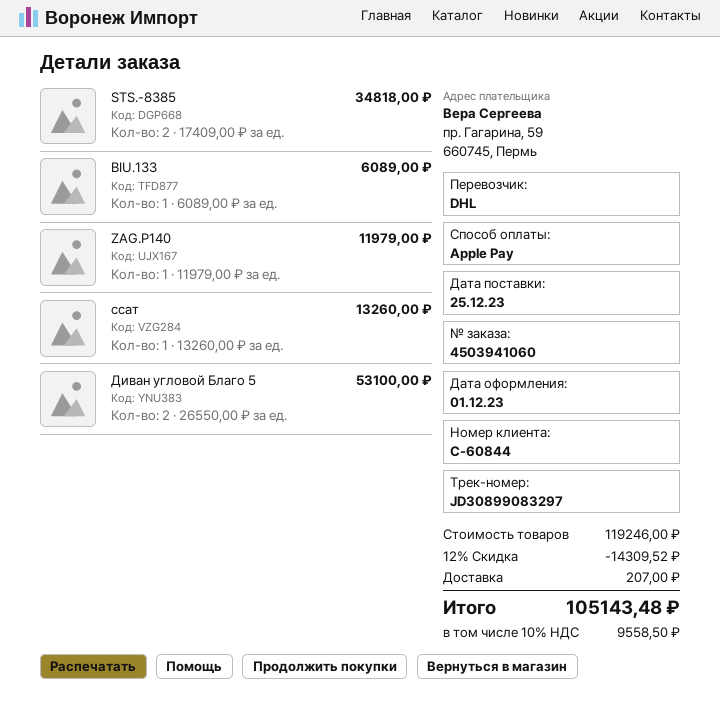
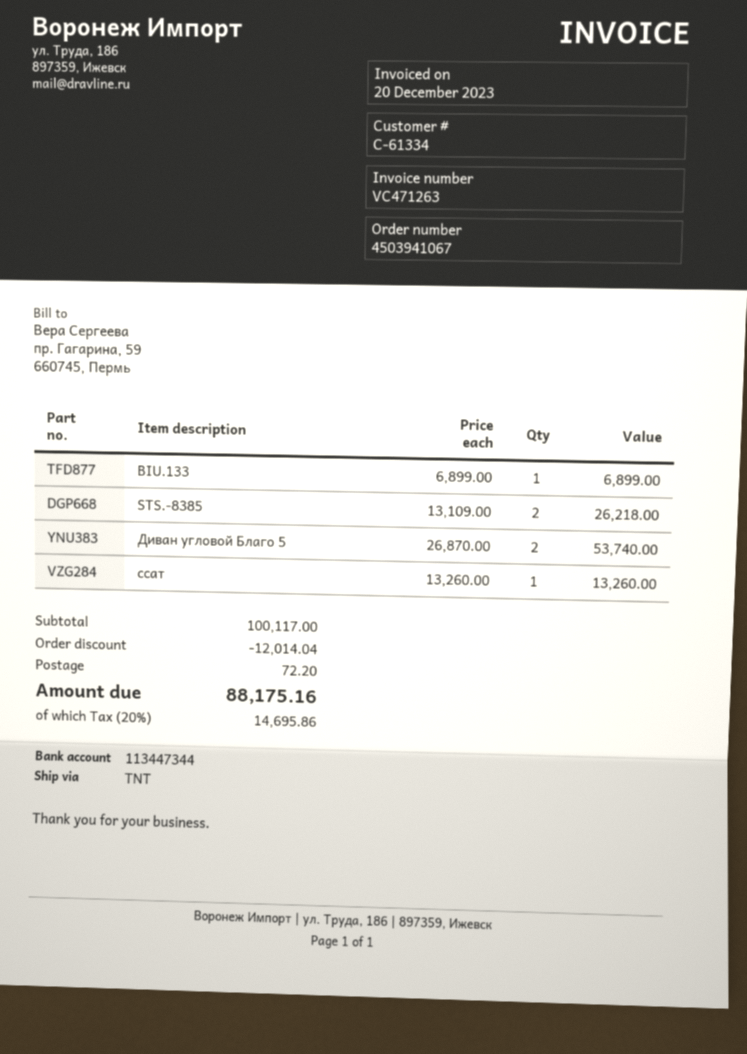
order number: 4503941060 -> 4503941067
customer number: C-60844 -> C-61334
shipping method: DHL -> TNT
STS.-8385: 2 x 17409.00 = 34818.00 -> 2 x 13109.00 = 26218.00
BIU.133: 1 x 6089.00 = 6089.00 -> 1 x 6899.00 = 6899.00
ZAG.P140: 1 x 11979.00 = 11979.00 -> none
Диван угловой Благо 5: 2 x 26550.00 = 53100.00 -> 2 x 26870.00 = 53740.00
subtotal: 119246.00 -> 100117.00
discount: 14309.52 -> 12014.04
shipping: 207.00 -> 72.20
tax: 10% = 9558.50 -> 20% = 14695.86
total: 105143.48 -> 88175.16

